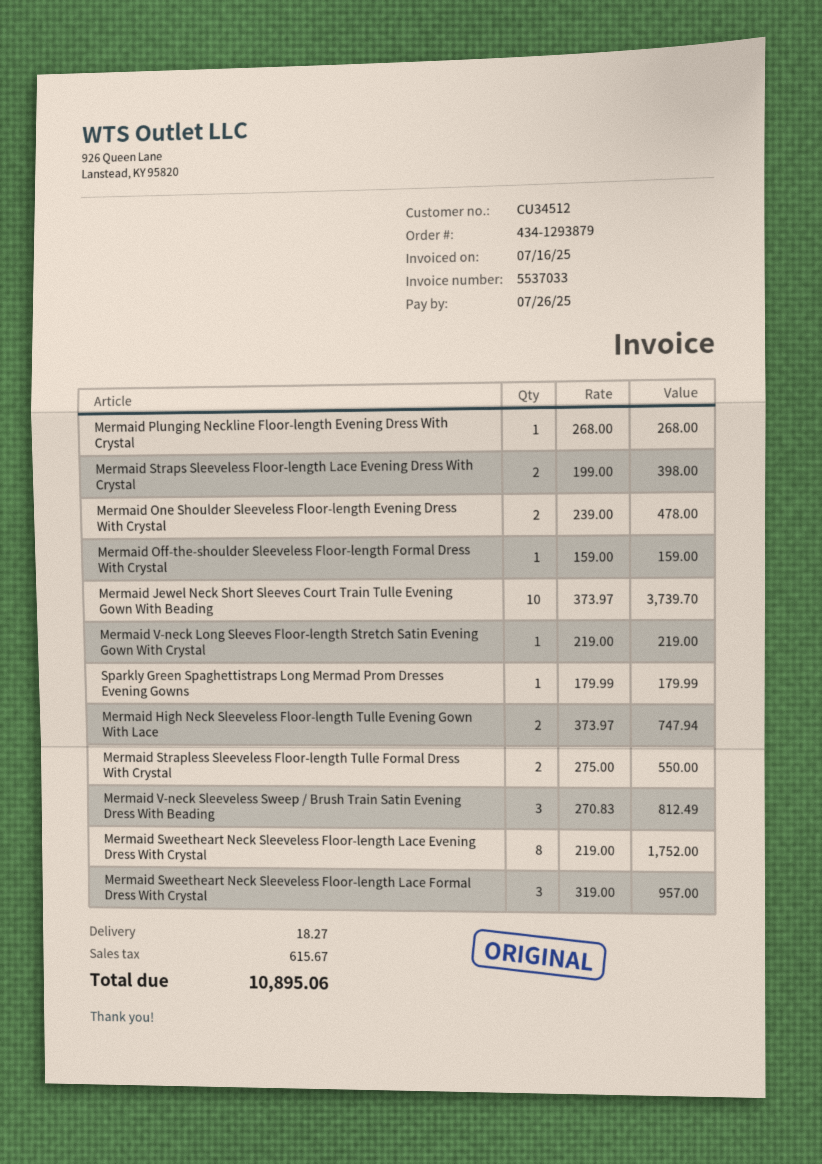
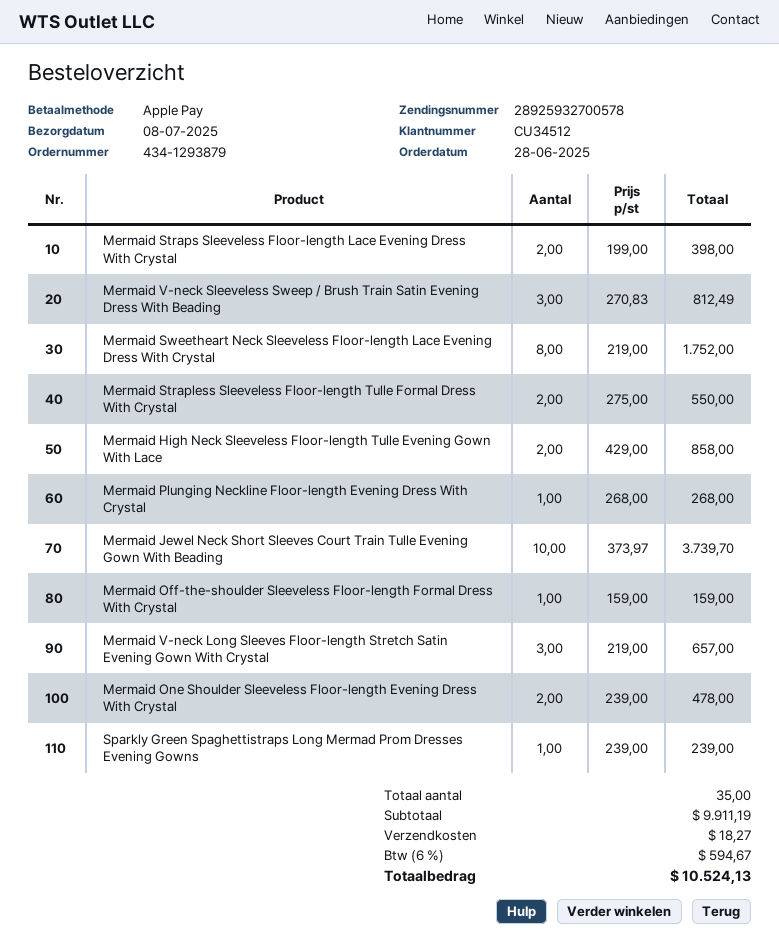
Mermaid V-neck Long Sleeves Floor-length Stretch Satin Evening Gown With Crystal: 1 x 219.00 = 219.00 -> 3 x 219.00 = 657.00
Sparkly Green Spaghettistraps Long Mermad Prom Dresses Evening Gowns: 1 x 179.99 = 179.99 -> 1 x 239.00 = 239.00
Mermaid High Neck Sleeveless Floor-length Tulle Evening Gown With Lace: 2 x 373.97 = 747.94 -> 2 x 429.00 = 858.00
Mermaid Sweetheart Neck Sleeveless Floor-length Lace Formal Dress With Crystal: 3 x 319.00 = 957.00 -> none
tax: 615.67 -> 594.67
total: 10895.06 -> 10524.13

